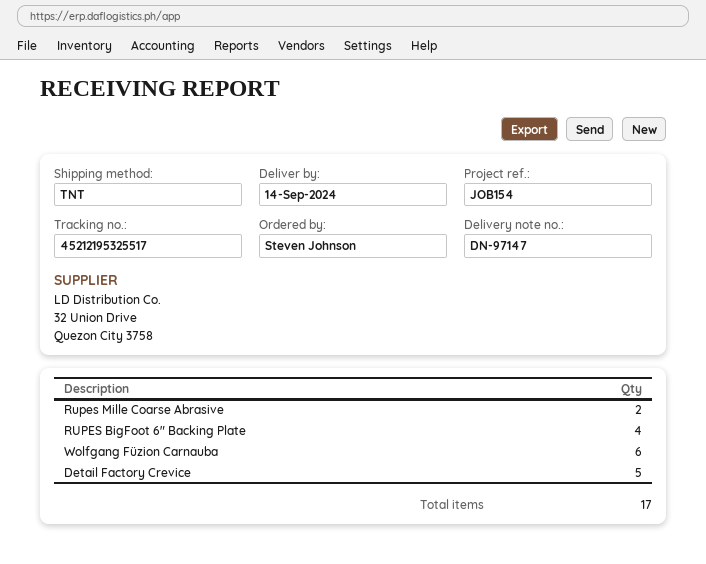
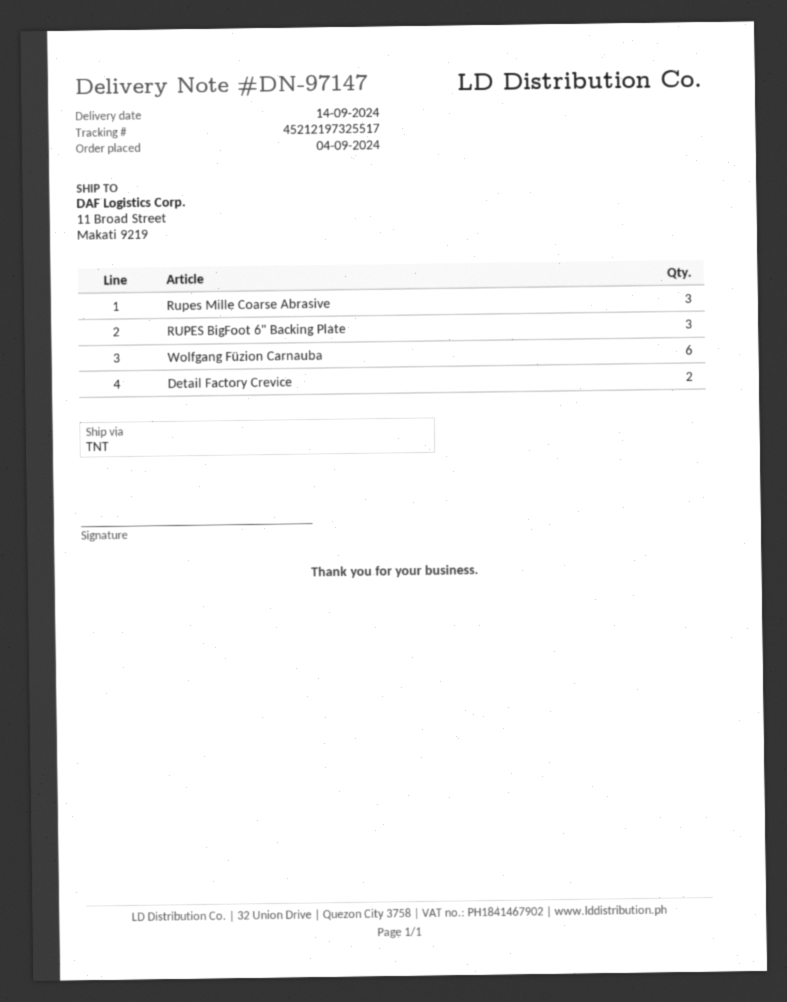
tracking number: 45212195325517 -> 45212197325517
Rupes Mille Coarse Abrasive: 2 -> 3
RUPES BigFoot 6" Backing Plate: 4 -> 3
Detail Factory Crevice: 5 -> 2

